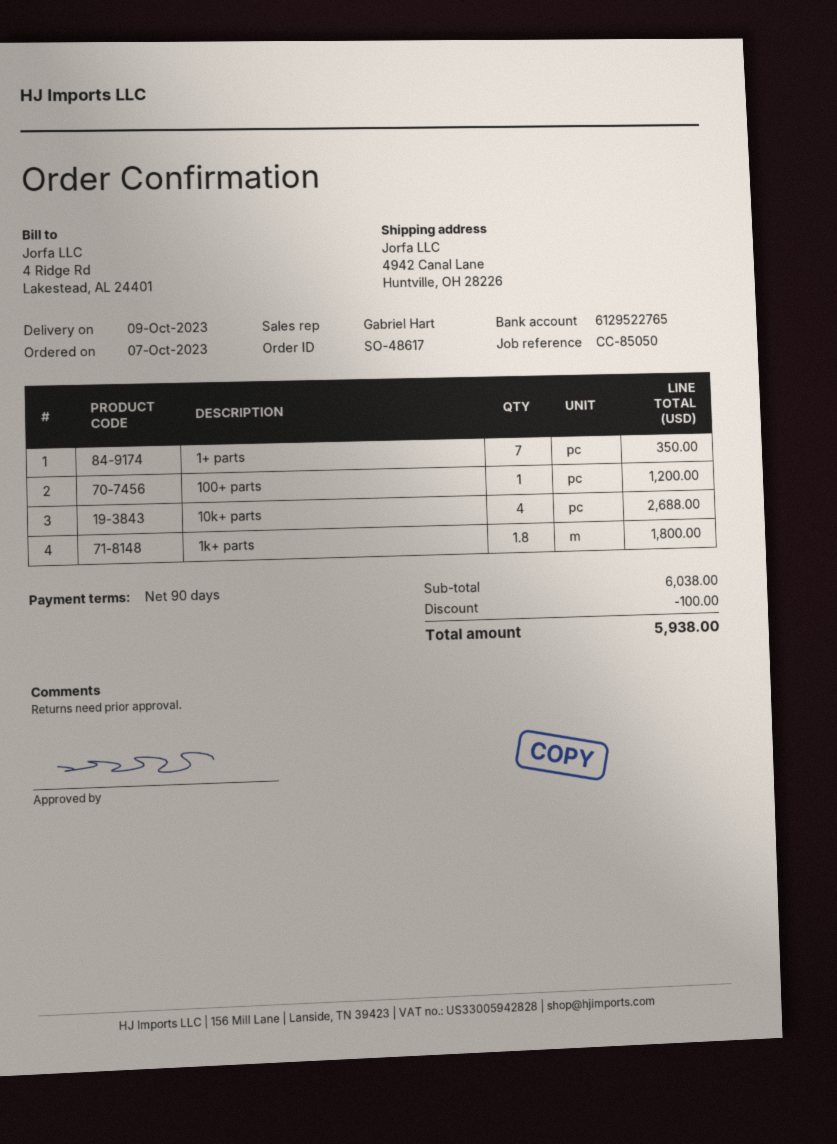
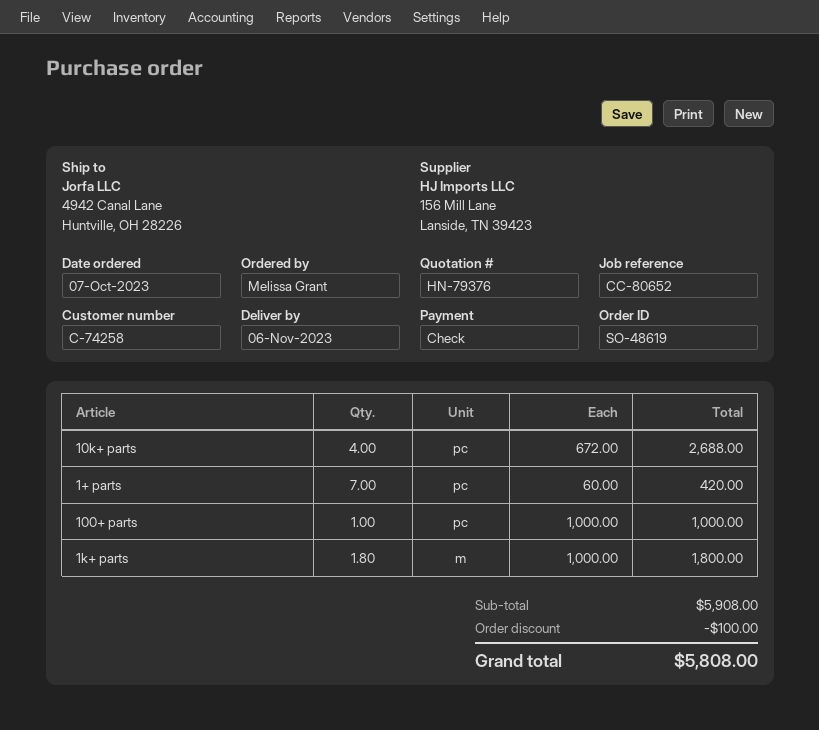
order number: SO-48617 -> SO-48619
delivery date: 2023-10-09 -> 2023-11-06
reference: CC-85050 -> CC-80652
1+ parts: 7 for 350.00 -> 7 for 420.00
100+ parts: 1 for 1200.00 -> 1 for 1000.00
subtotal: 6038.00 -> 5908.00
total: 5938.00 -> 5808.00

